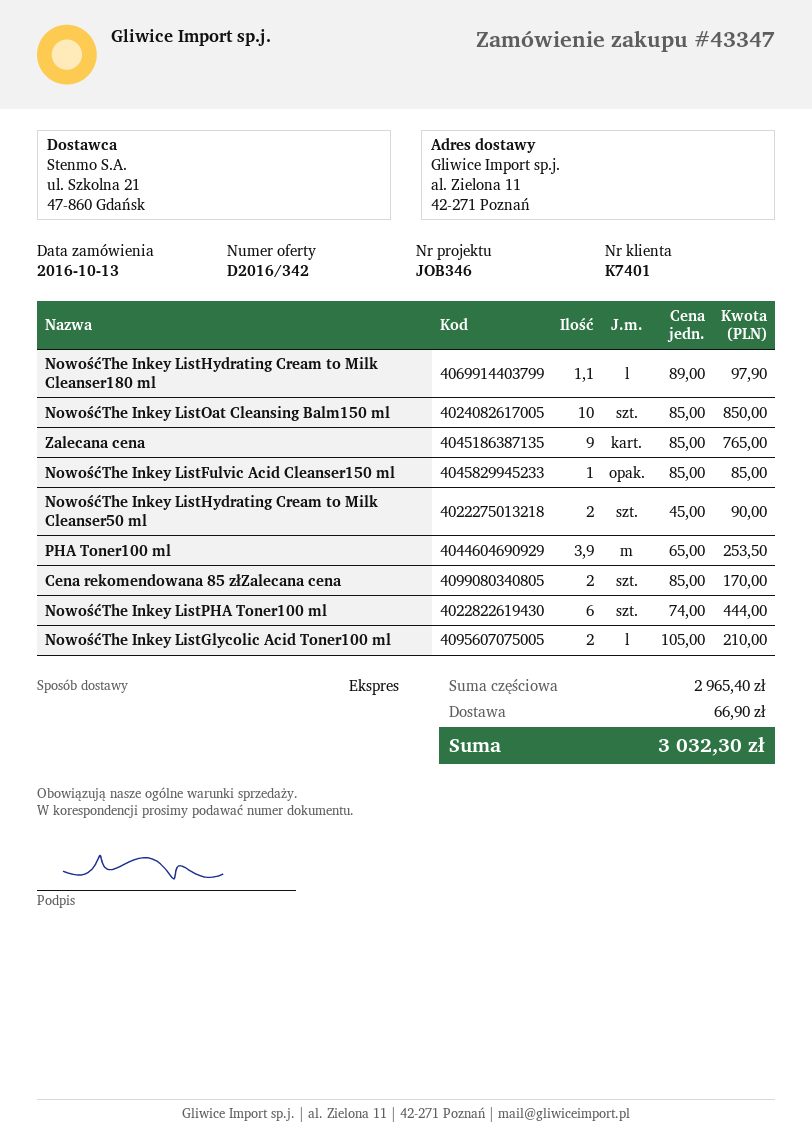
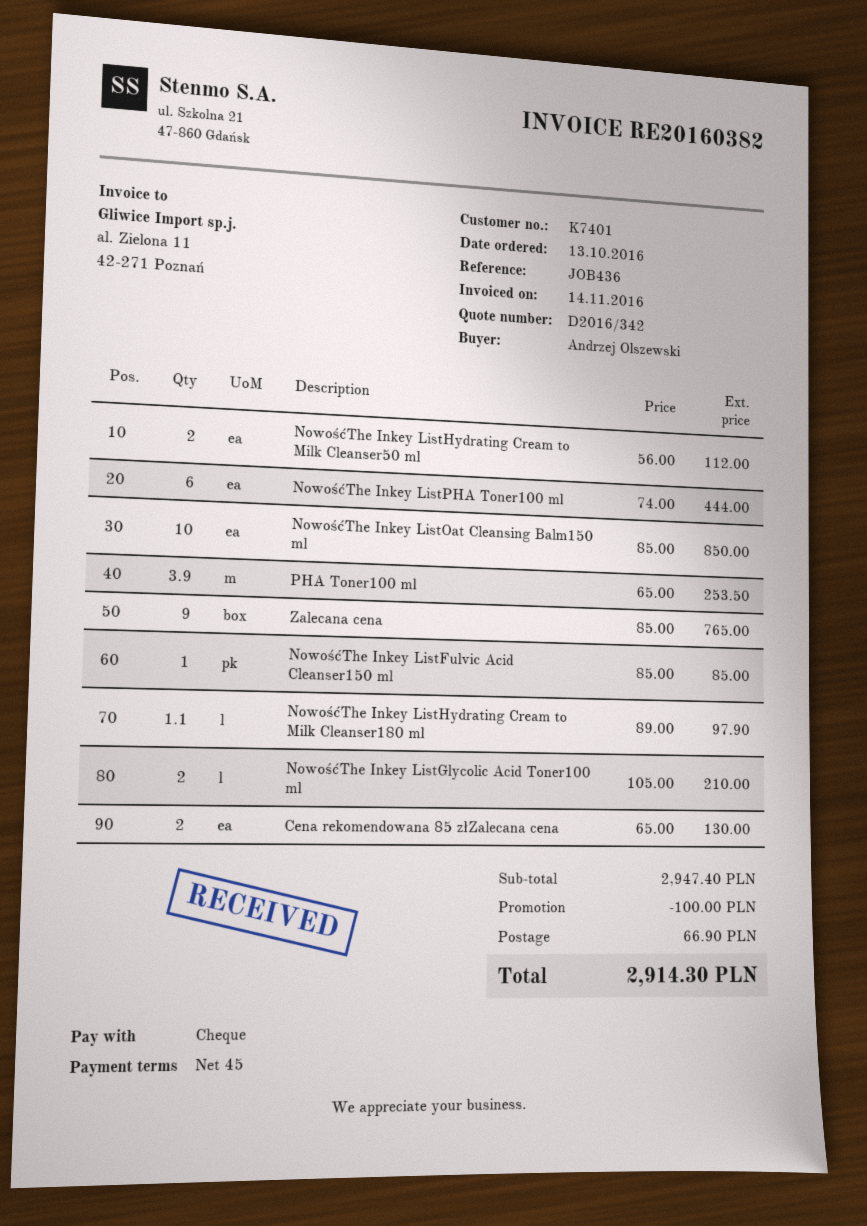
reference: JOB346 -> JOB436
NowośćThe Inkey ListHydrating Cream to Milk Cleanser50 ml: 2 x 45.00 = 90.00 -> 2 x 56.00 = 112.00
Cena rekomendowana 85 złZalecana cena: 2 x 85.00 = 170.00 -> 2 x 65.00 = 130.00
subtotal: 2965.40 -> 2947.40
discount: none -> 100.00
total: 3032.30 -> 2914.30

